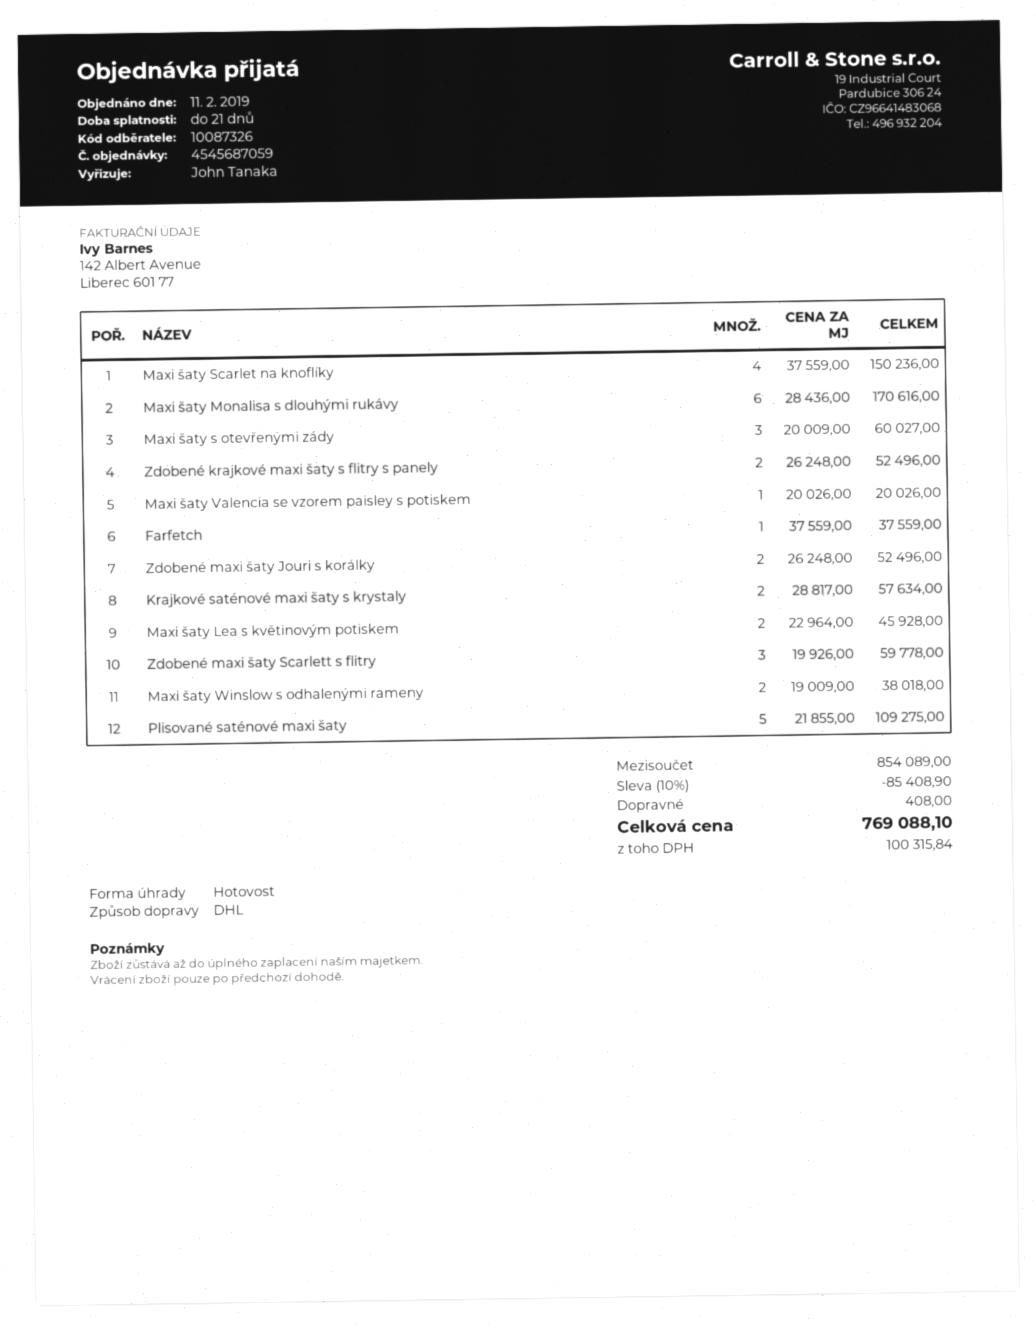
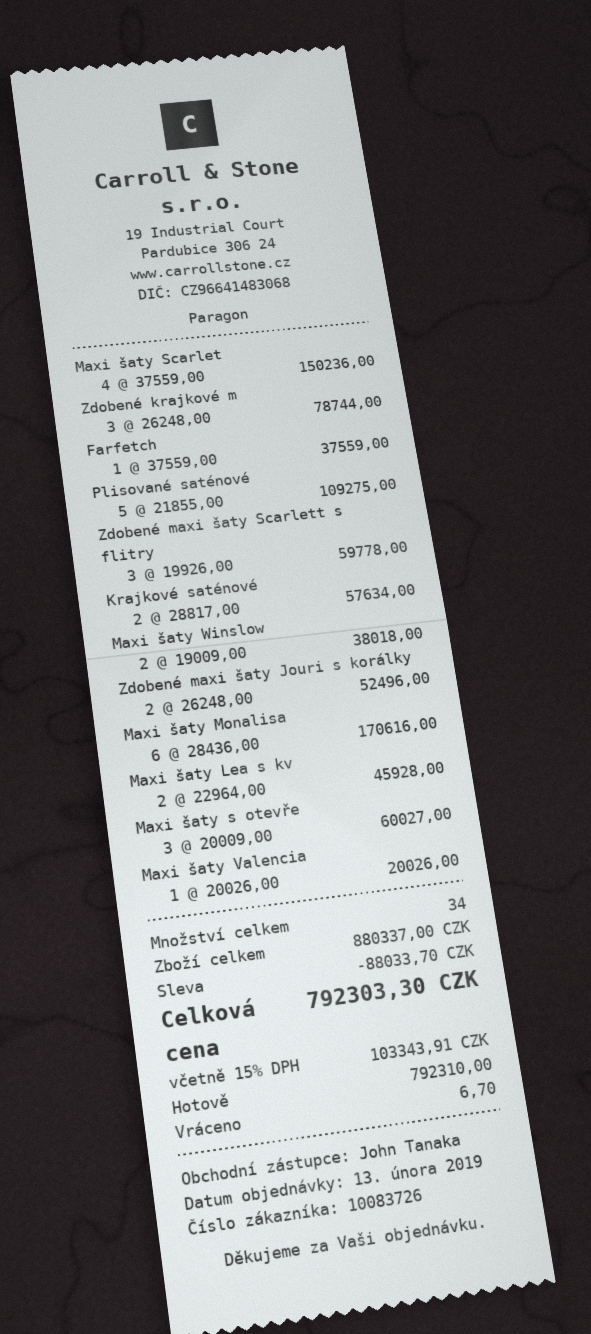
order date: 2019-02-11 -> 2019-02-13
customer number: 10087326 -> 10083726
Zdobené krajkové maxi šaty s flitry s panely: 2 x 26248.00 = 52496.00 -> 3 x 26248.00 = 78744.00
subtotal: 854089.00 -> 880337.00
discount: 85408.90 -> 88033.70
shipping: 408.00 -> none
tax: 100315.84 -> 103343.91
total: 769088.10 -> 792303.30

